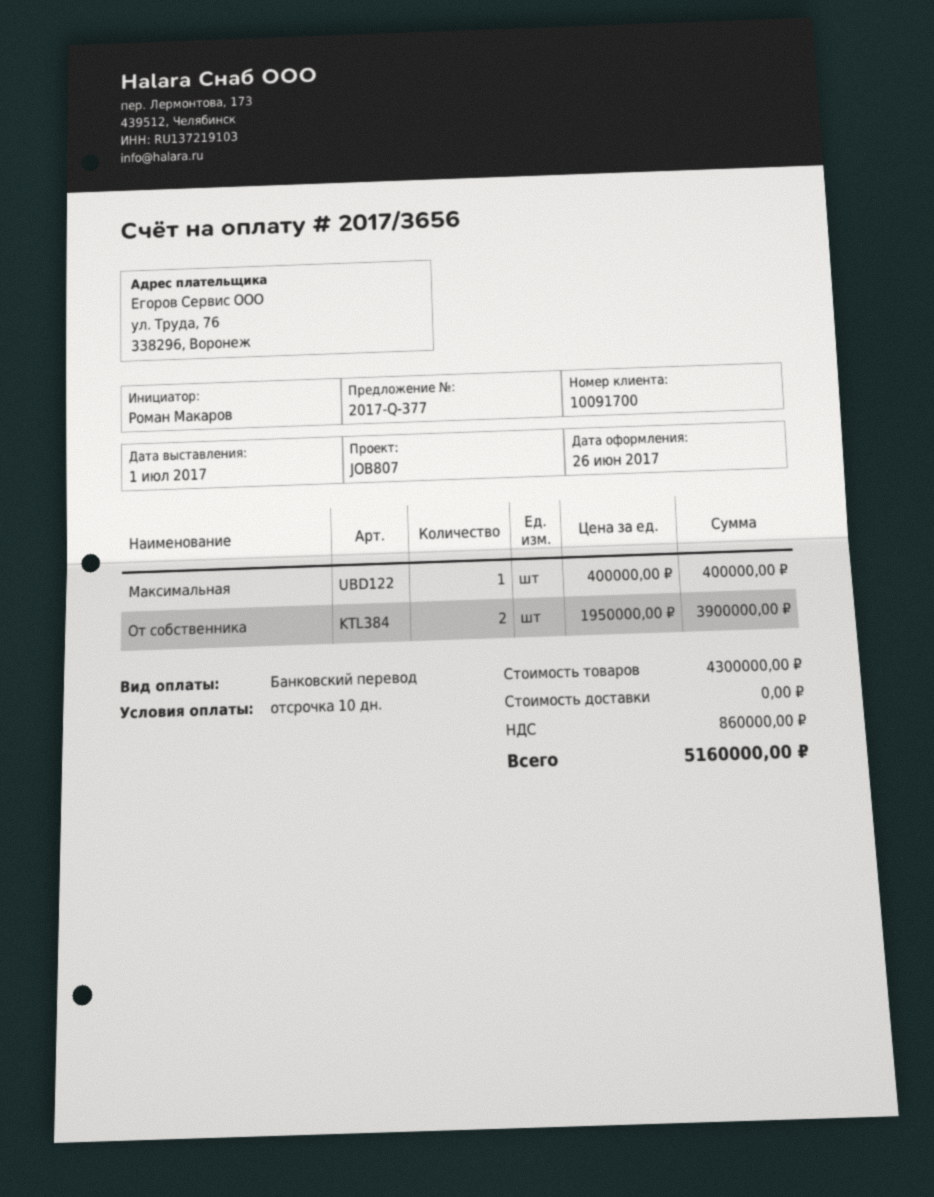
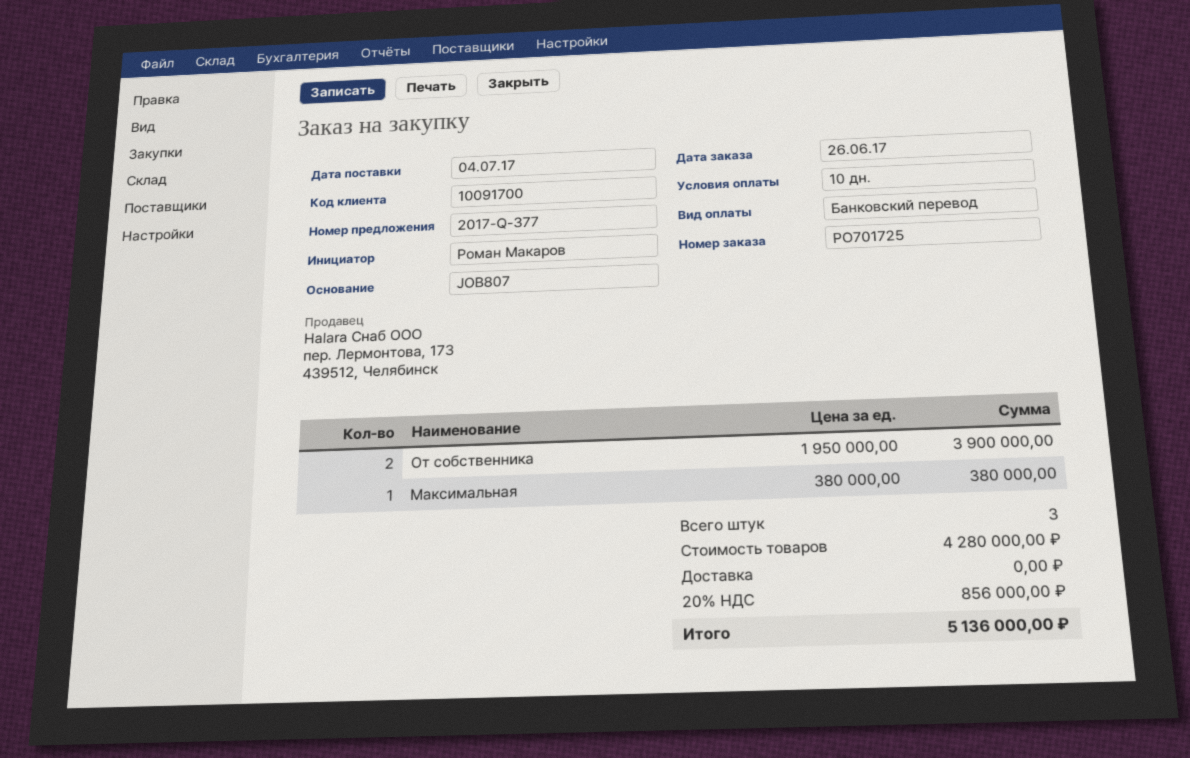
Максимальная: 1 x 400000.00 = 400000.00 -> 1 x 380000.00 = 380000.00
subtotal: 4300000.00 -> 4280000.00
tax: 860000.00 -> 856000.00
total: 5160000.00 -> 5136000.00

